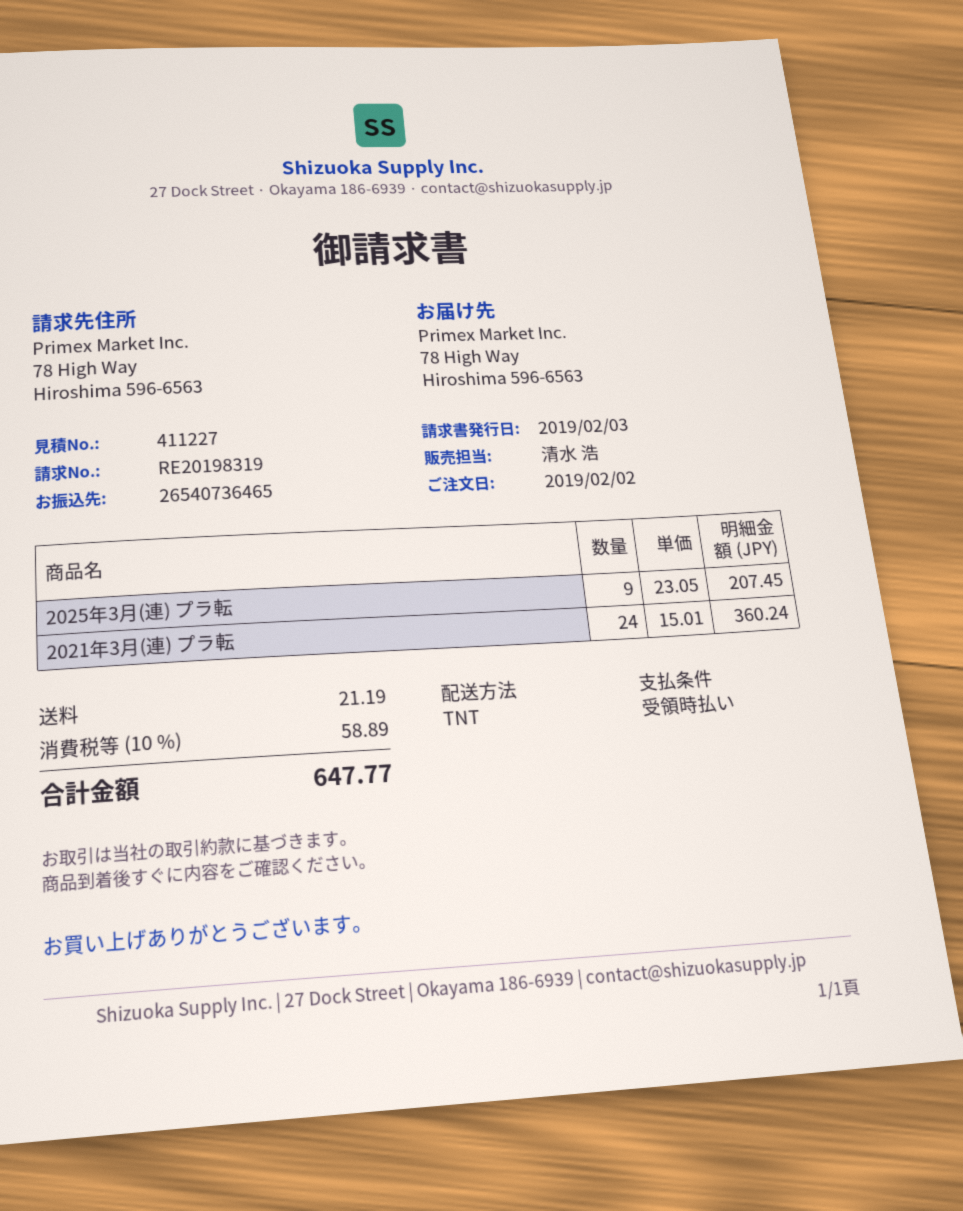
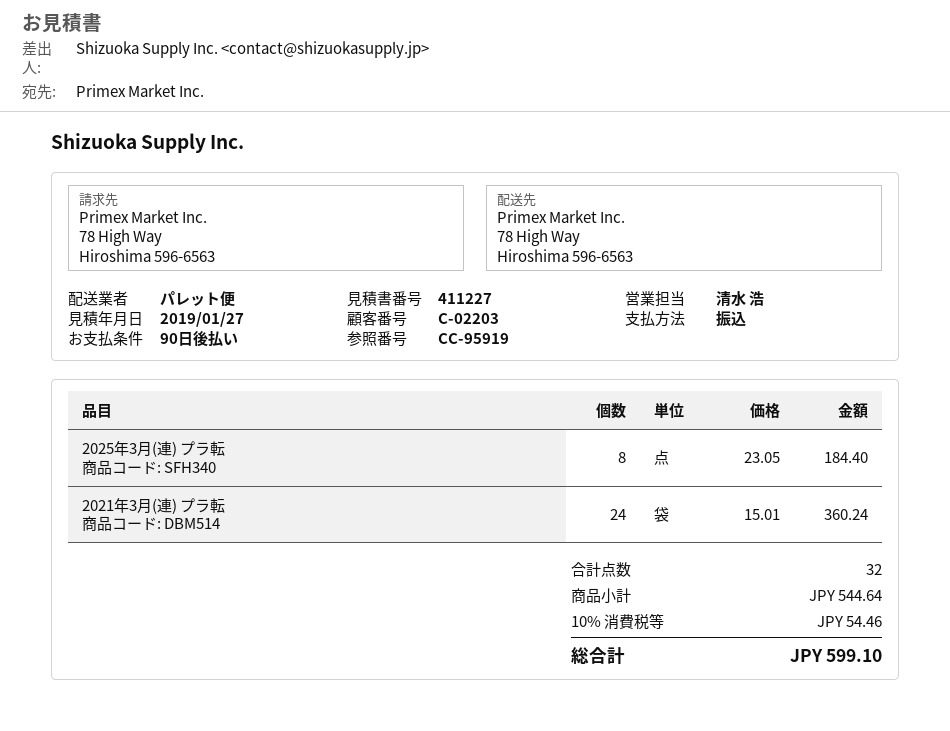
payment terms: on receipt -> 90 days
shipping method: TNT -> pallet freight
2025年3月(連) プラ転: 9 x 23.05 = 207.45 -> 8 x 23.05 = 184.40
shipping: 21.19 -> none
tax: 10% = 58.89 -> 10% = 54.46
total: 647.77 -> 599.10

